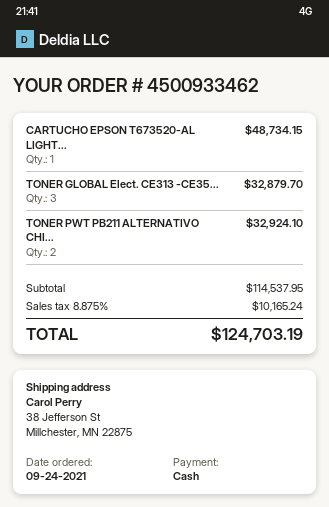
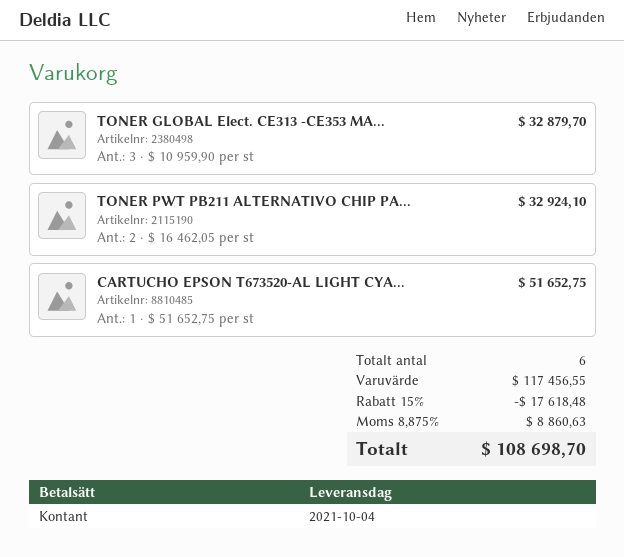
CARTUCHO EPSON T673520-AL LIGHT...: 1 for 48734.15 -> 1 for 51652.75
subtotal: 114537.95 -> 117456.55
discount: none -> 15% = 17618.48
tax: 8.875% = 10165.24 -> 8.875% = 8860.63
total: 124703.19 -> 108698.70

